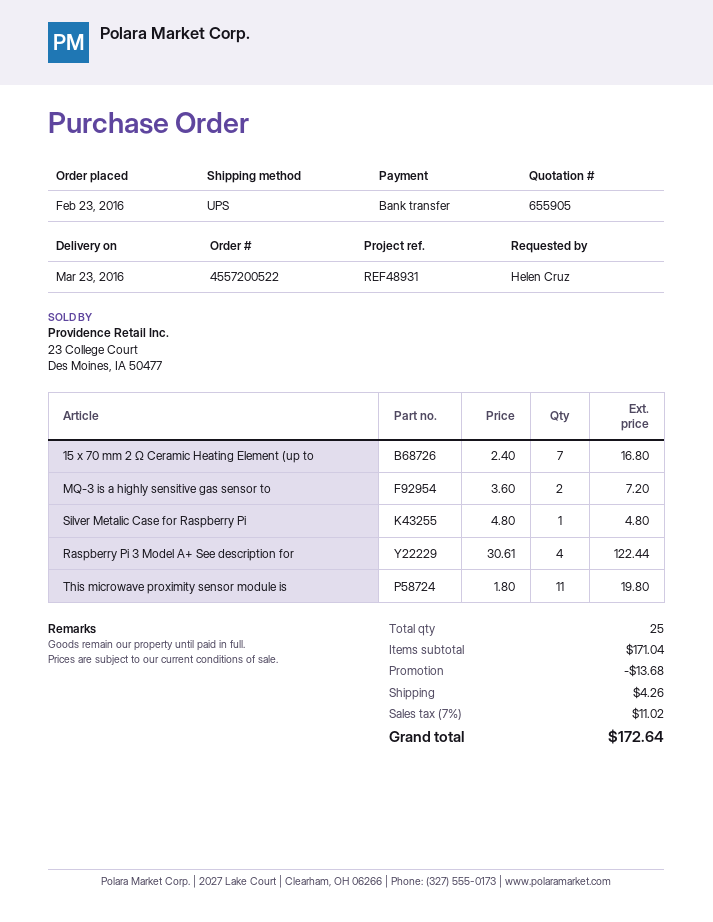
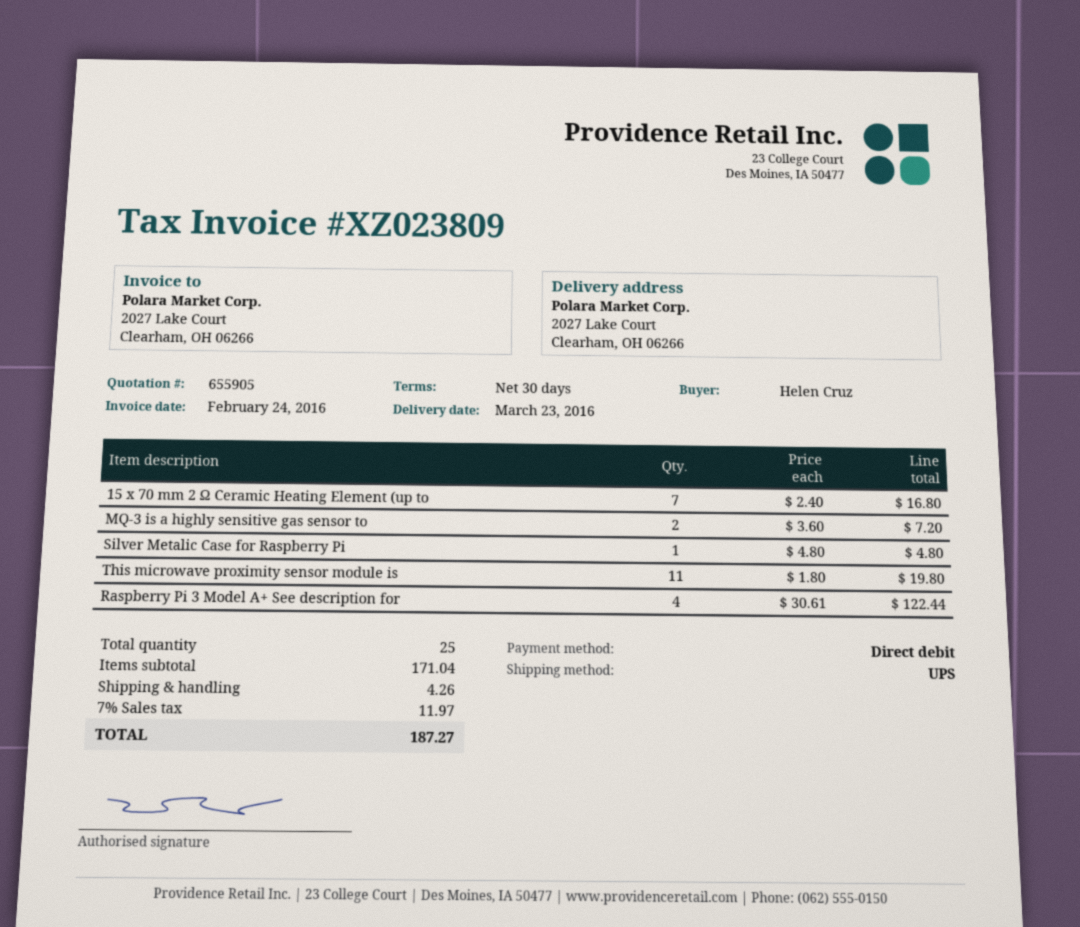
payment method: bank transfer -> direct debit
discount: 13.68 -> none
tax: 7% = 11.02 -> 7% = 11.97
total: 172.64 -> 187.27

